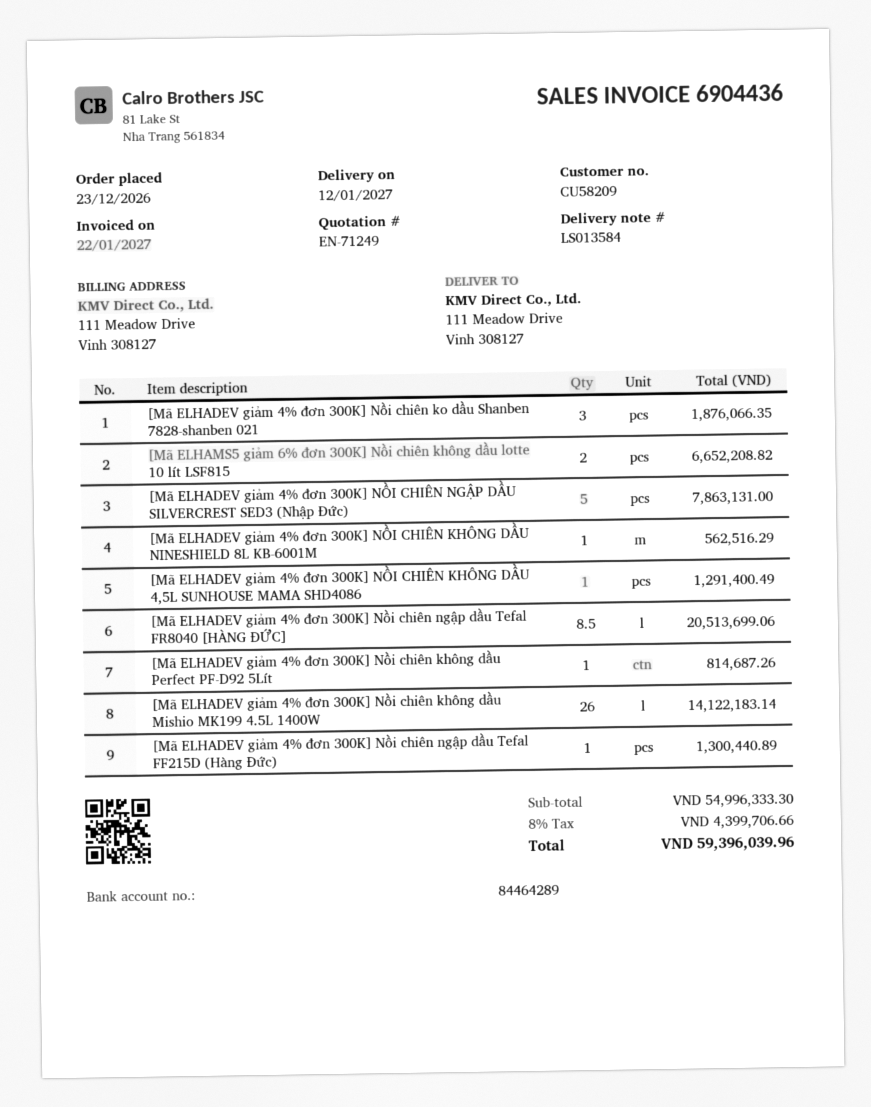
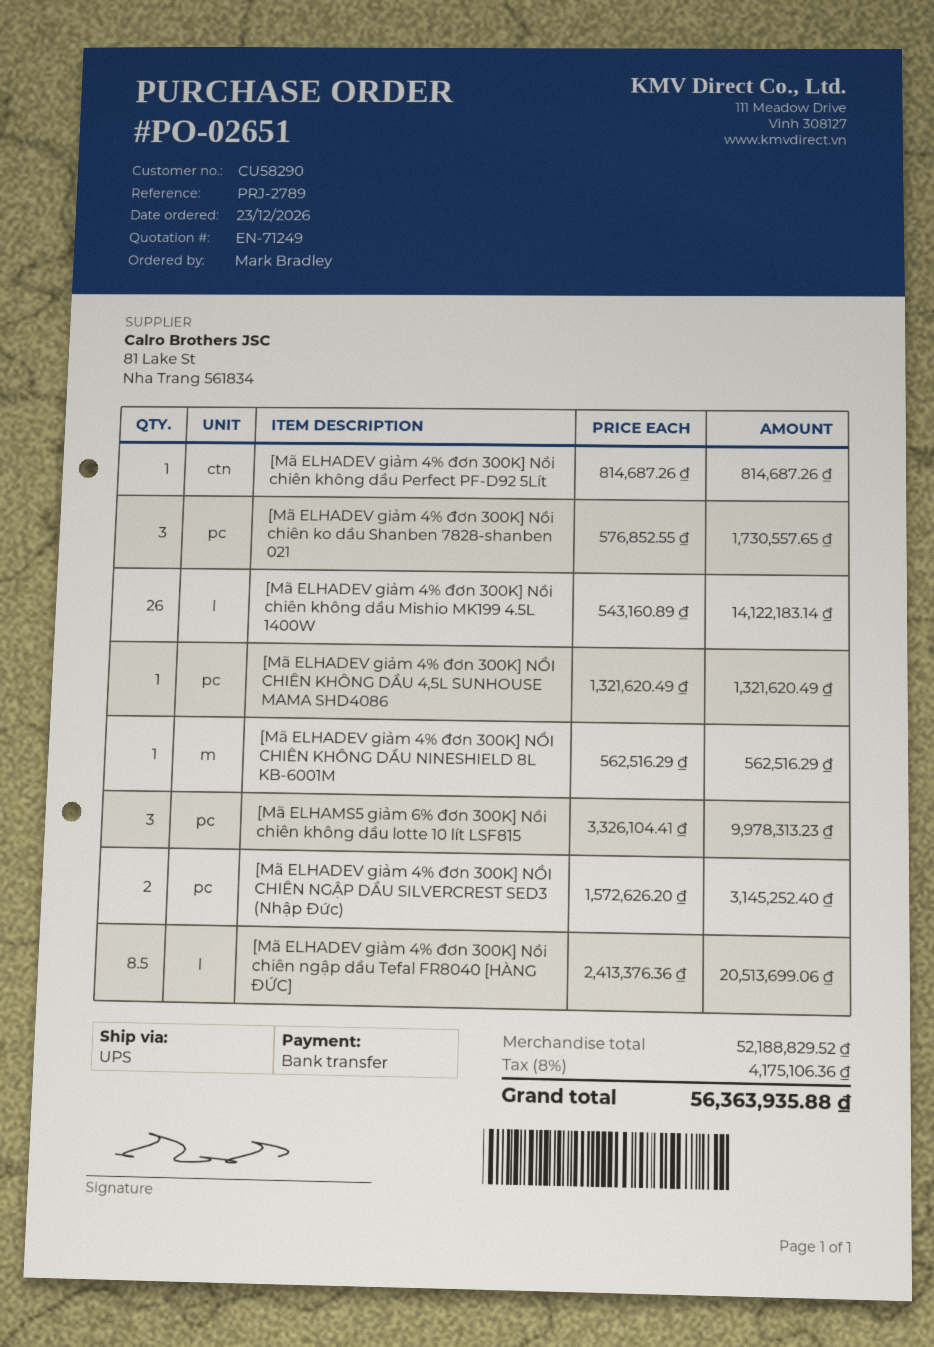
customer number: CU58209 -> CU58290
[Mã ELHADEV giảm 4% đơn 300K] Nồi chiên ko dầu Shanben 7828-shanben 021: 3 for 1876066.35 -> 3 for 1730557.65
[Mã ELHAMS5 giảm 6% đơn 300K] Nồi chiên không dầu lotte 10 lít LSF815: 2 for 6652208.82 -> 3 for 9978313.23
[Mã ELHADEV giảm 4% đơn 300K] NỒI CHIÊN NGẬP DẦU SILVERCREST SED3 (Nhập Đức): 5 for 7863131.00 -> 2 for 3145252.40
[Mã ELHADEV giảm 4% đơn 300K] NỒI CHIÊN KHÔNG DẦU 4,5L SUNHOUSE MAMA SHD4086: 1 for 1291400.49 -> 1 for 1321620.49
[Mã ELHADEV giảm 4% đơn 300K] Nồi chiên ngập dầu Tefal FF215D (Hàng Đức): 1 for 1300440.89 -> none
subtotal: 54996333.30 -> 52188829.52
tax: 8% = 4399706.66 -> 8% = 4175106.36
total: 59396039.96 -> 56363935.88

